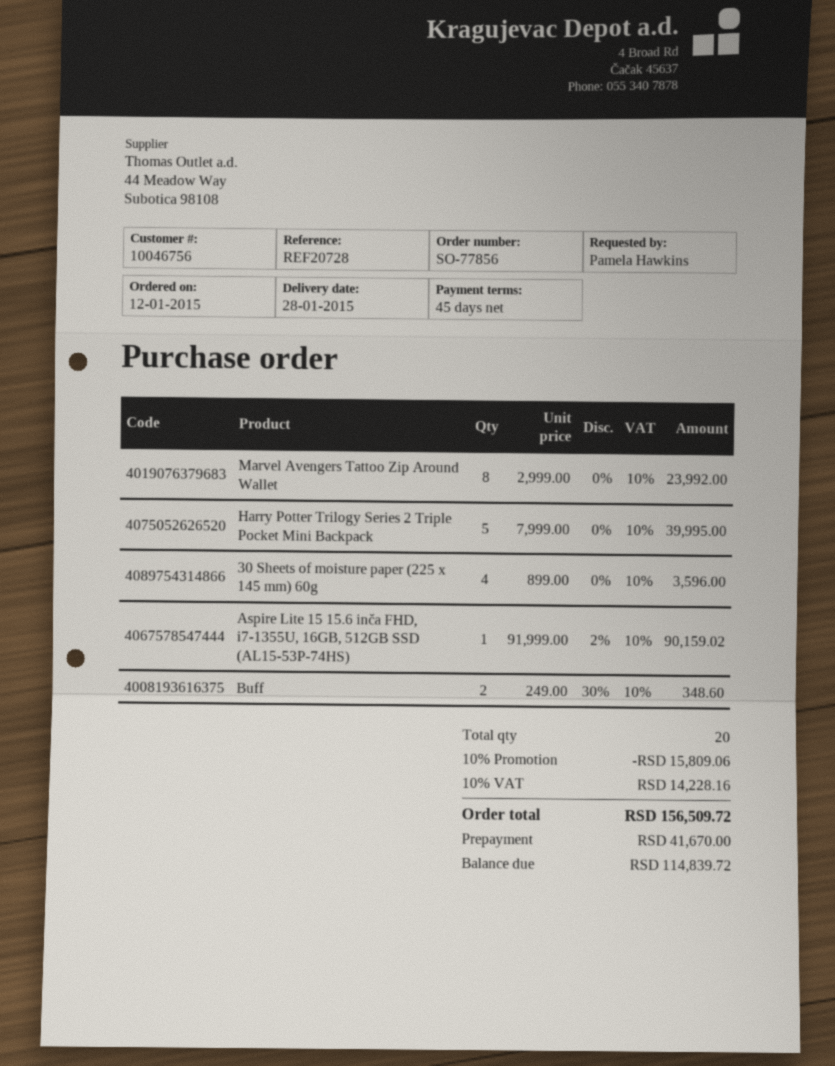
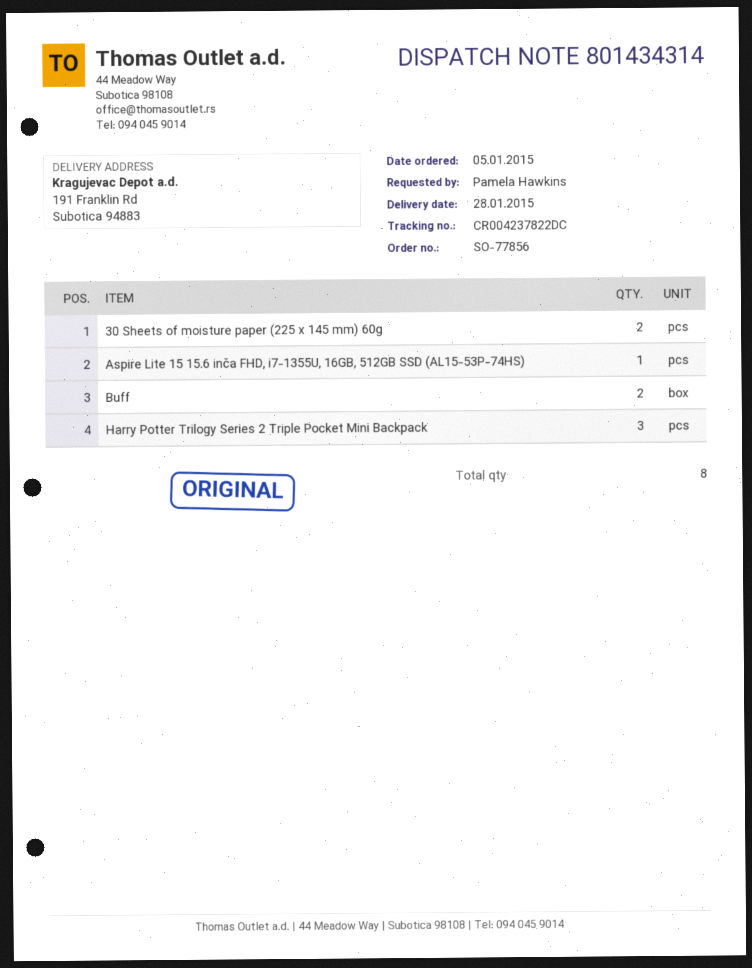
order date: 2015-01-12 -> 2015-01-05
Marvel Avengers Tattoo Zip Around Wallet: 8 -> none
Harry Potter Trilogy Series 2 Triple Pocket Mini Backpack: 5 -> 3
30 Sheets of moisture paper (225 x 145 mm) 60g: 4 -> 2
total quantity: 20 -> 8

